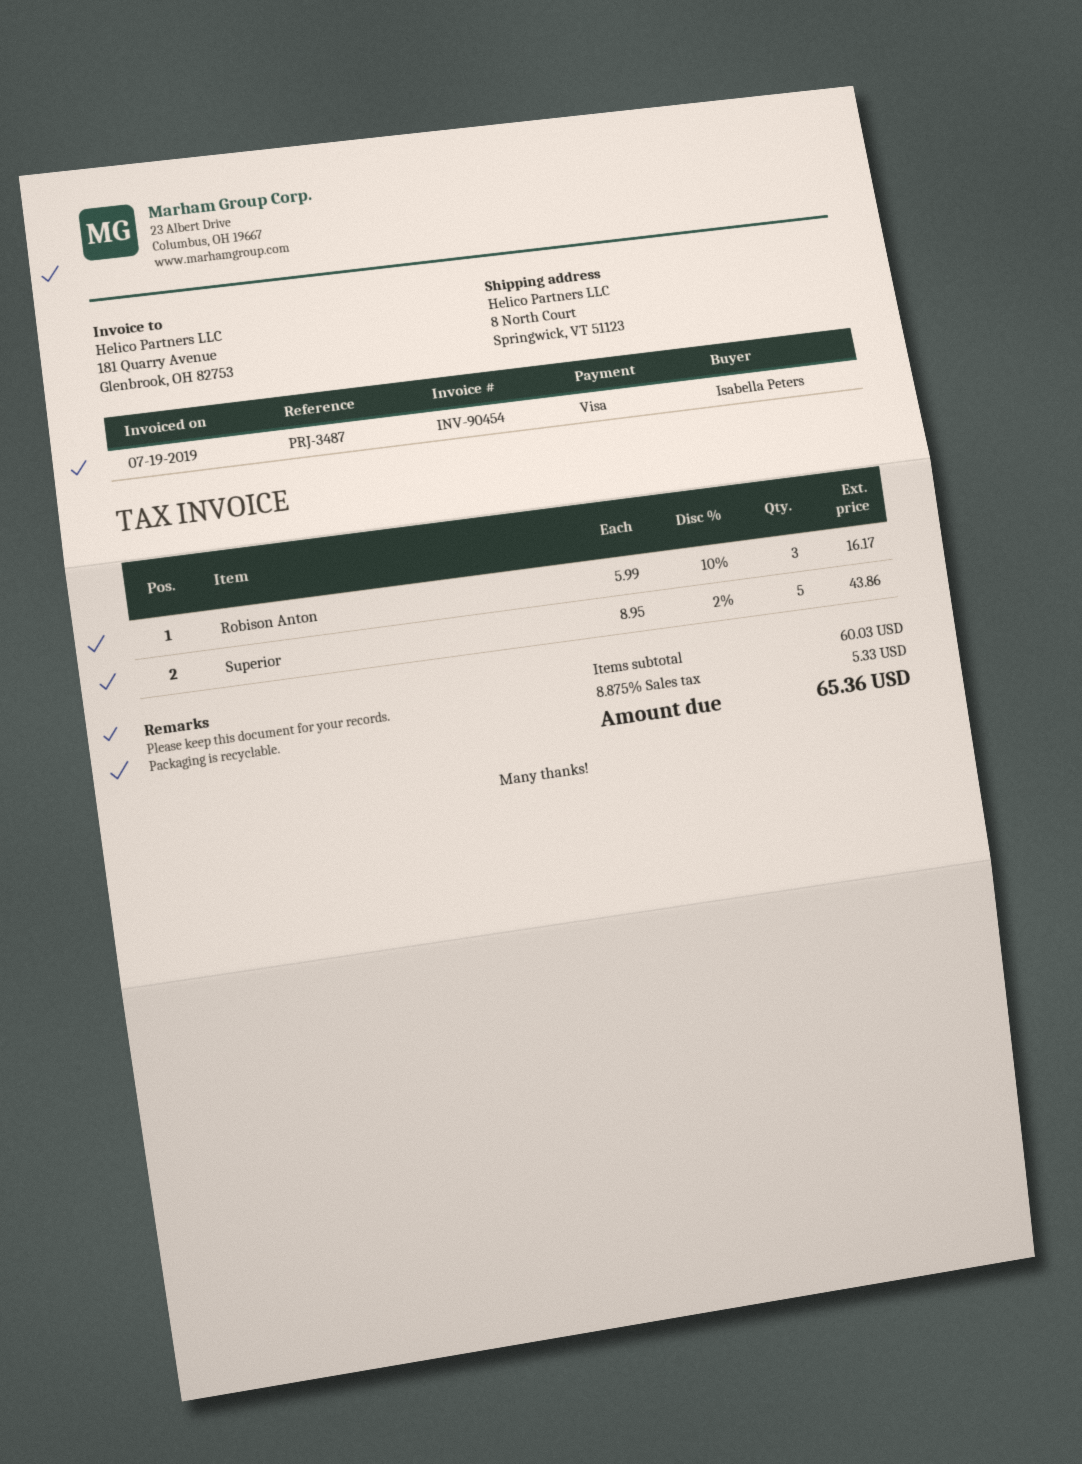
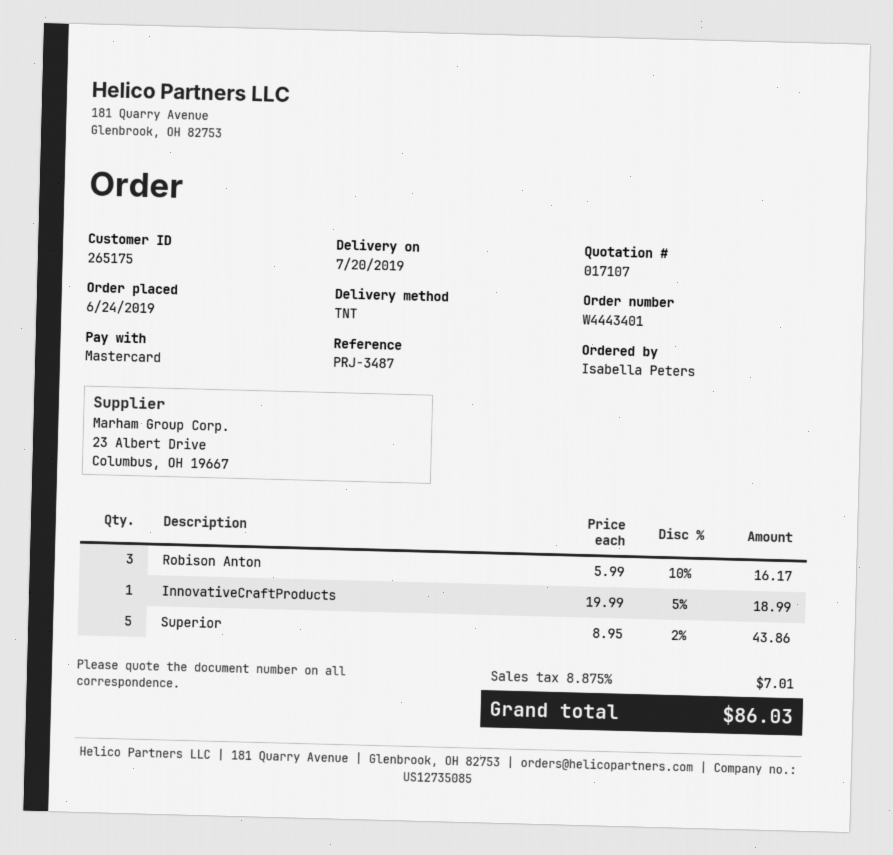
payment method: Visa -> Mastercard
InnovativeCraftProducts: none -> 1 x 19.99 - 5% = 18.99
tax: 8.875% = 5.33 -> 8.875% = 7.01
total: 65.36 -> 86.03

